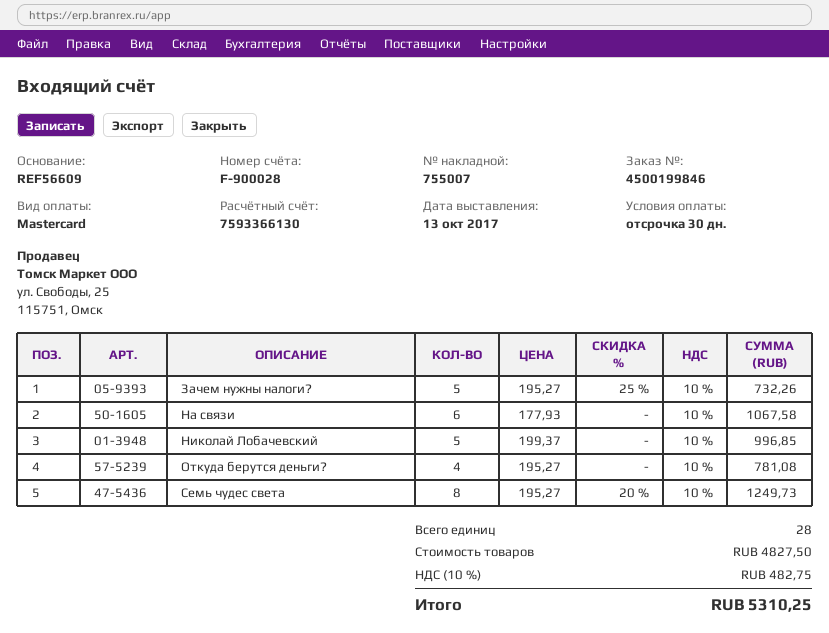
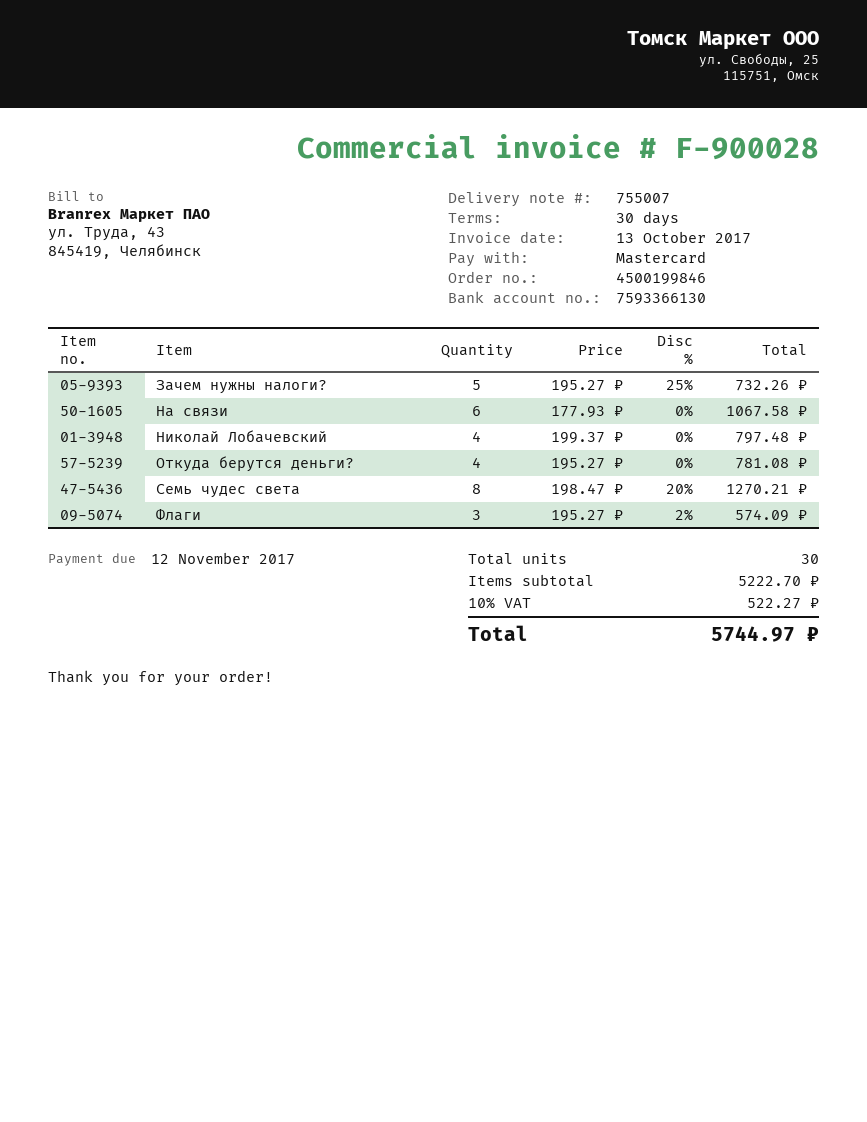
Николай Лобачевский: 5 x 199.37 = 996.85 -> 4 x 199.37 = 797.48
Семь чудес света: 8 x 195.27 - 20% = 1249.73 -> 8 x 198.47 - 20% = 1270.21
Флаги: none -> 3 x 195.27 - 2% = 574.09
total quantity: 28 -> 30
subtotal: 4827.50 -> 5222.70
tax: 10% = 482.75 -> 10% = 522.27
total: 5310.25 -> 5744.97

